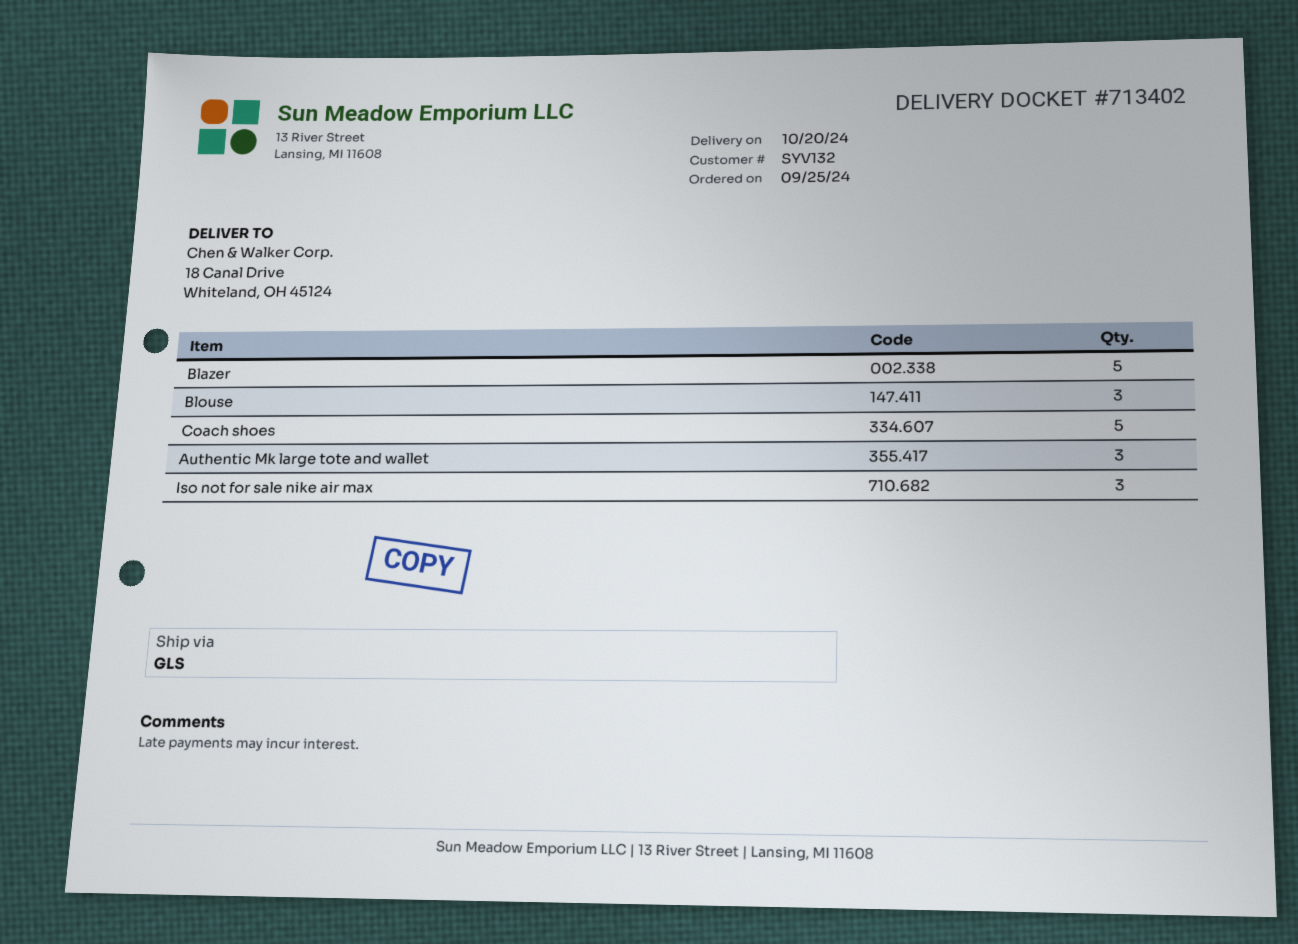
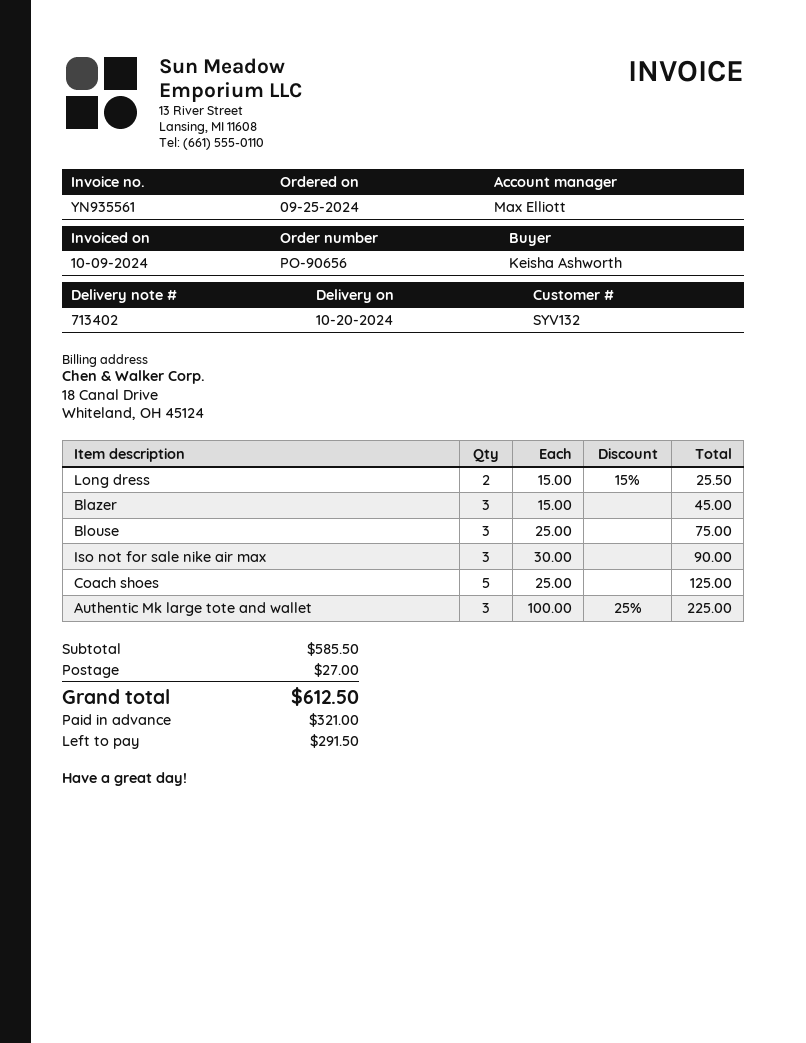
Blazer: 5 -> 3
Long dress: none -> 2

